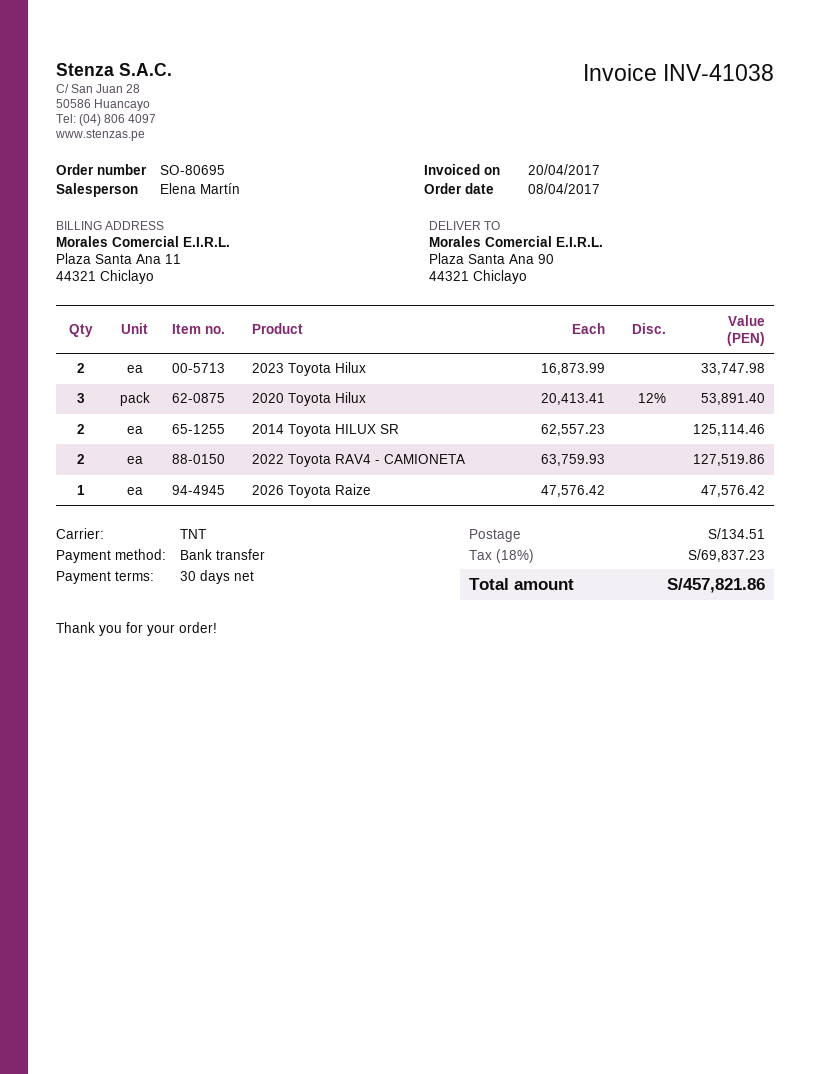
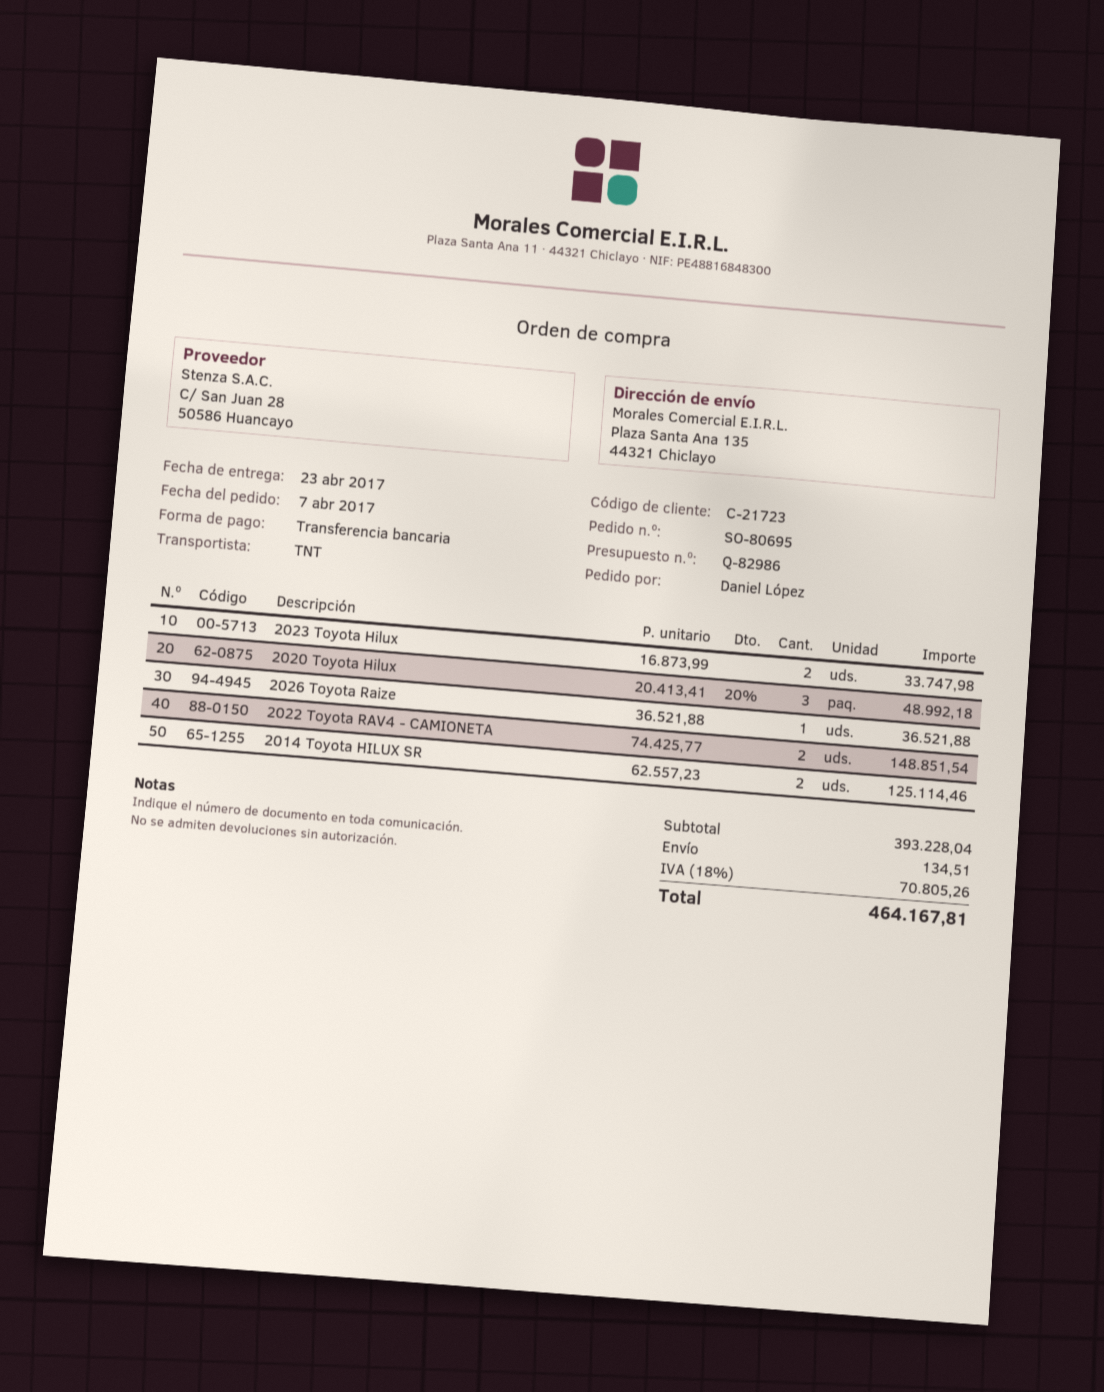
order date: 2017-04-08 -> 2017-04-07
ship to: Plaza Santa Ana 90, 44321 Chiclayo -> Plaza Santa Ana 135, 44321 Chiclayo
2020 Toyota Hilux: 3 x 20413.41 - 12% = 53891.40 -> 3 x 20413.41 - 20% = 48992.18
2022 Toyota RAV4 - CAMIONETA: 2 x 63759.93 = 127519.86 -> 2 x 74425.77 = 148851.54
2026 Toyota Raize: 1 x 47576.42 = 47576.42 -> 1 x 36521.88 = 36521.88
tax: 18% = 69837.23 -> 18% = 70805.26
total: 457821.86 -> 464167.81

